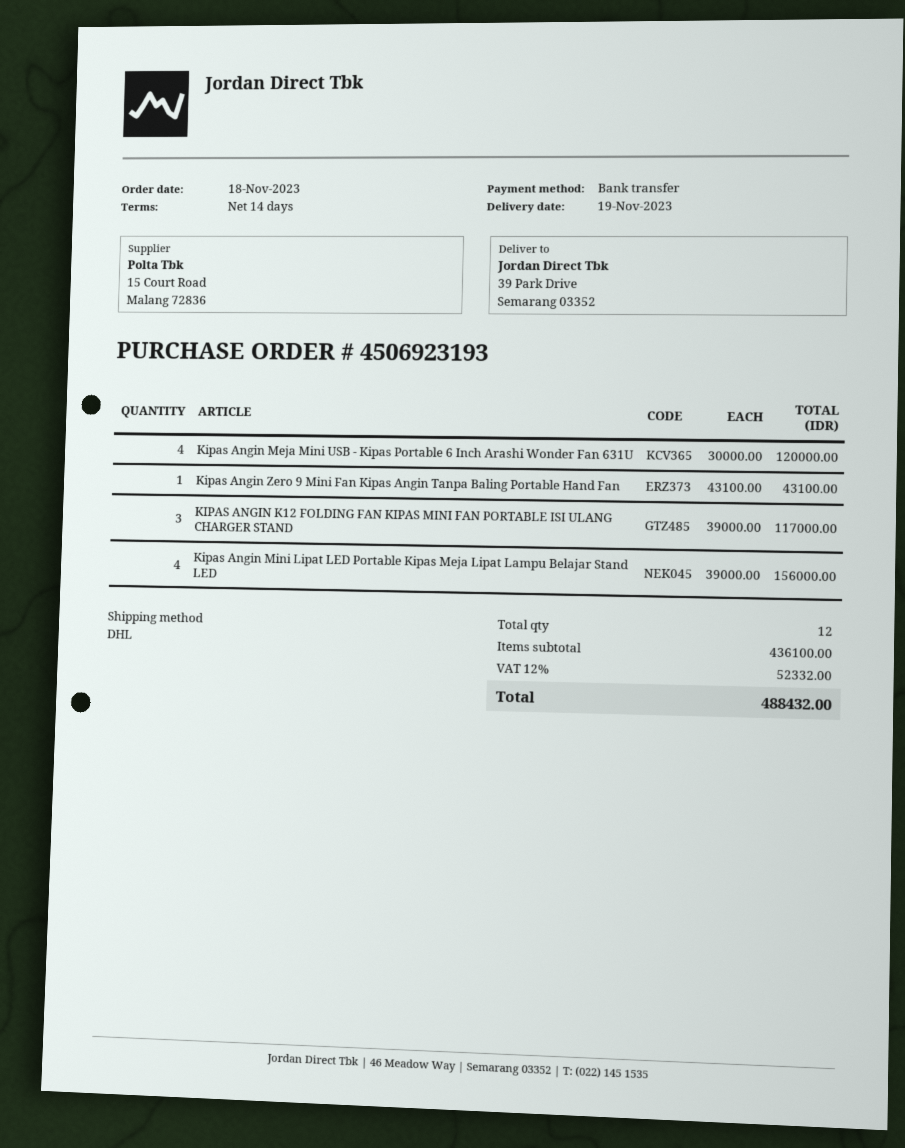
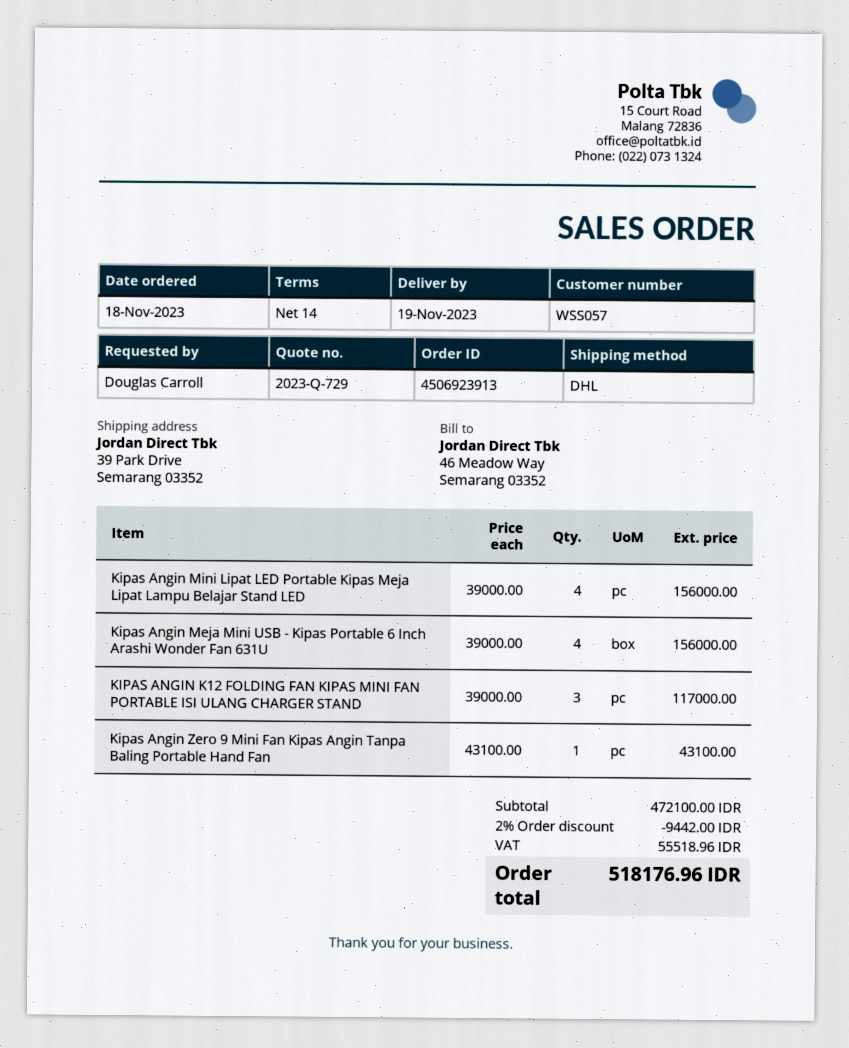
order number: 4506923193 -> 4506923913
Kipas Angin Meja Mini USB - Kipas Portable 6 Inch Arashi Wonder Fan 631U: 4 x 30000.00 = 120000.00 -> 4 x 39000.00 = 156000.00
subtotal: 436100.00 -> 472100.00
discount: none -> 2% = 9442.00
tax: 52332.00 -> 55518.96
total: 488432.00 -> 518176.96

